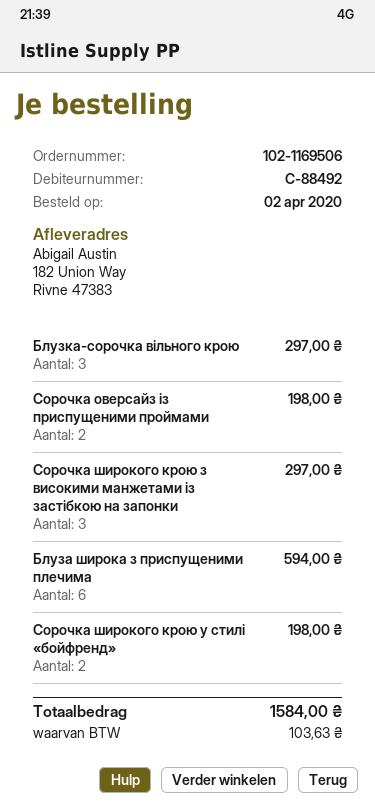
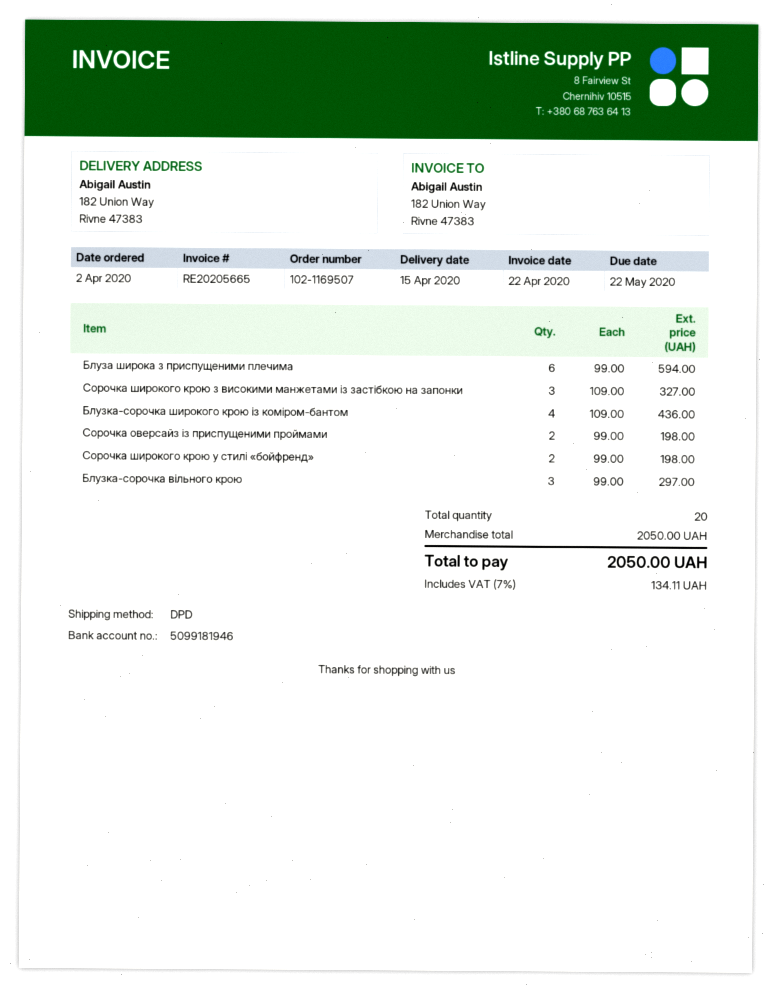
order number: 102-1169506 -> 102-1169507
Сорочка широкого крою з високими манжетами із застібкою на запонки: 3 for 297.00 -> 3 for 327.00
Блузка-сорочка широкого крою із коміром-бантом: none -> 4 for 436.00
tax: 103.63 -> 134.11
total: 1584.00 -> 2050.00

